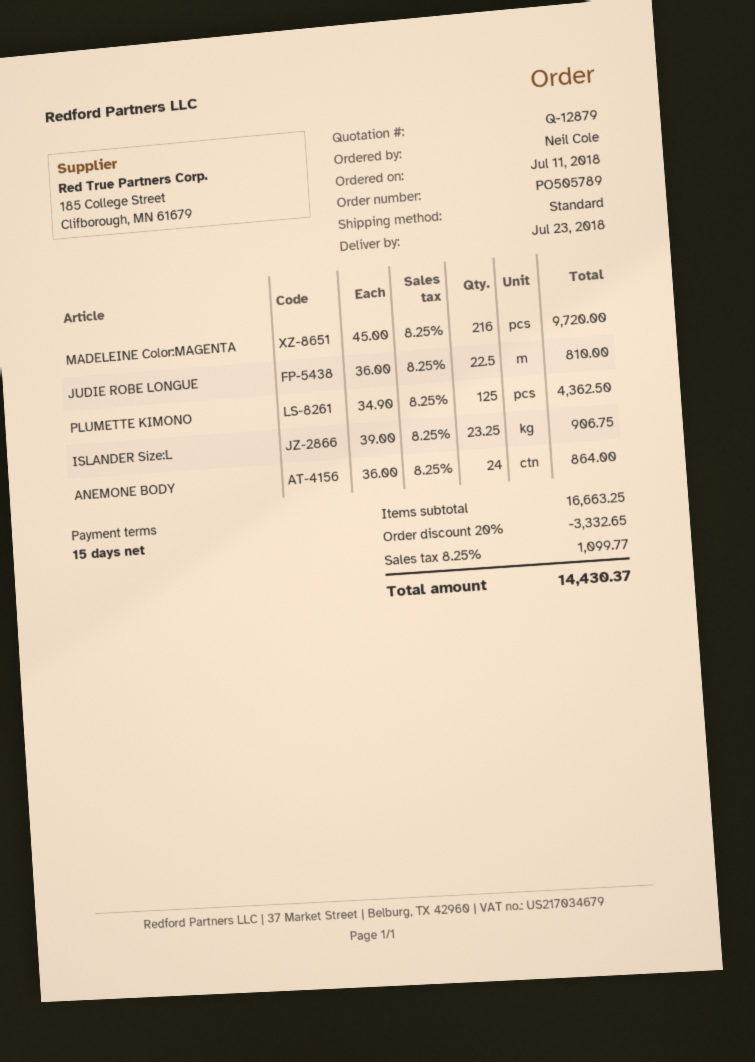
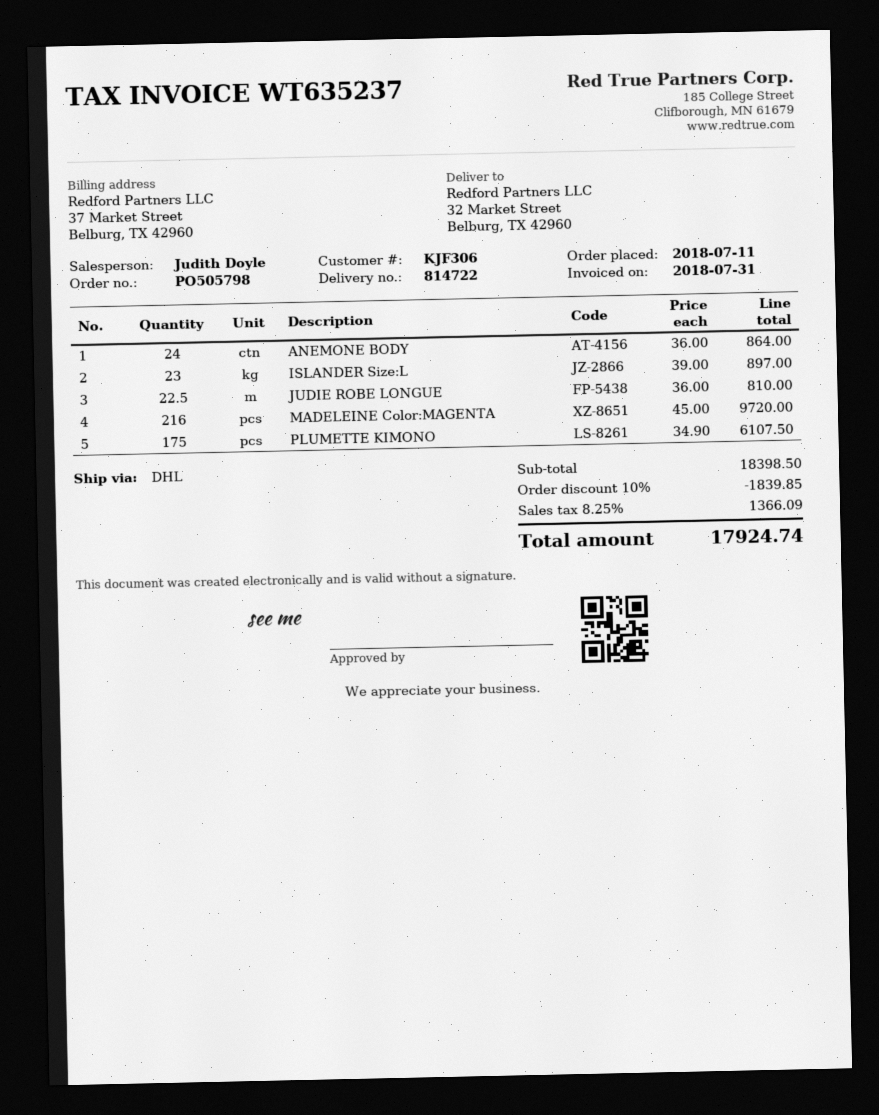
order number: PO505789 -> PO505798
shipping method: standard -> DHL
PLUMETTE KIMONO: 125 x 34.90 = 4362.50 -> 175 x 34.90 = 6107.50
ISLANDER Size:L: 23.25 x 39.00 = 906.75 -> 23 x 39.00 = 897.00
subtotal: 16663.25 -> 18398.50
discount: 20% = 3332.65 -> 10% = 1839.85
tax: 8.25% = 1099.77 -> 8.25% = 1366.09
total: 14430.37 -> 17924.74

